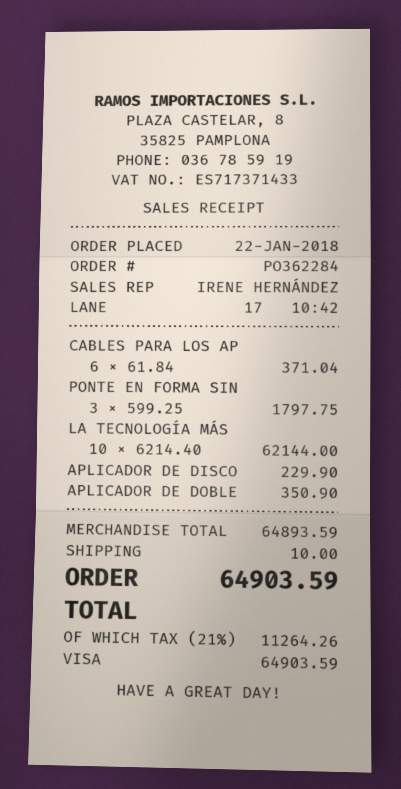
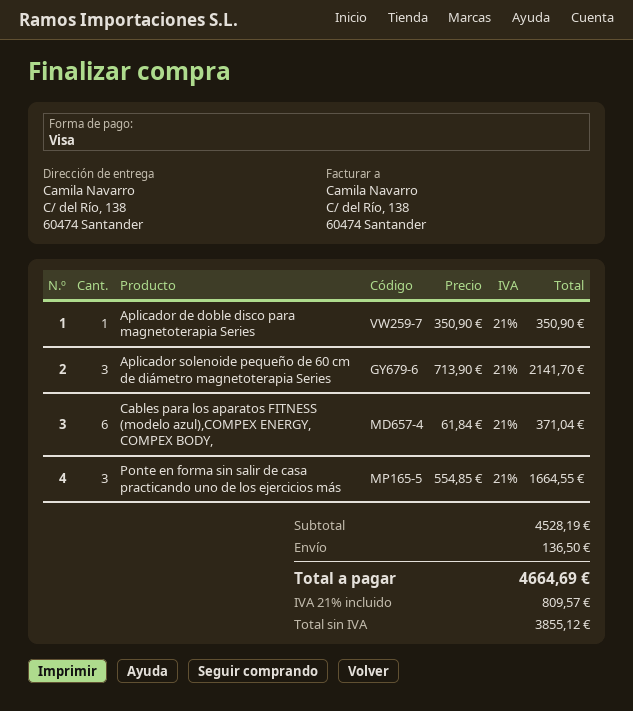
PONTE EN FORMA SIN: 3 x 599.25 = 1797.75 -> 3 x 554.85 = 1664.55
LA TECNOLOGÍA MÁS: 10 x 6214.40 = 62144.00 -> none
APLICADOR DE DISCO: 1 x 229.90 = 229.90 -> none
Aplicador solenoide pequeño de 60 cm de diámetro magnetoterapia Series: none -> 3 x 713.90 = 2141.70
subtotal: 64893.59 -> 4528.19
shipping: 10.00 -> 136.50
tax: 21% = 11264.26 -> 21% = 809.57
total: 64903.59 -> 4664.69

